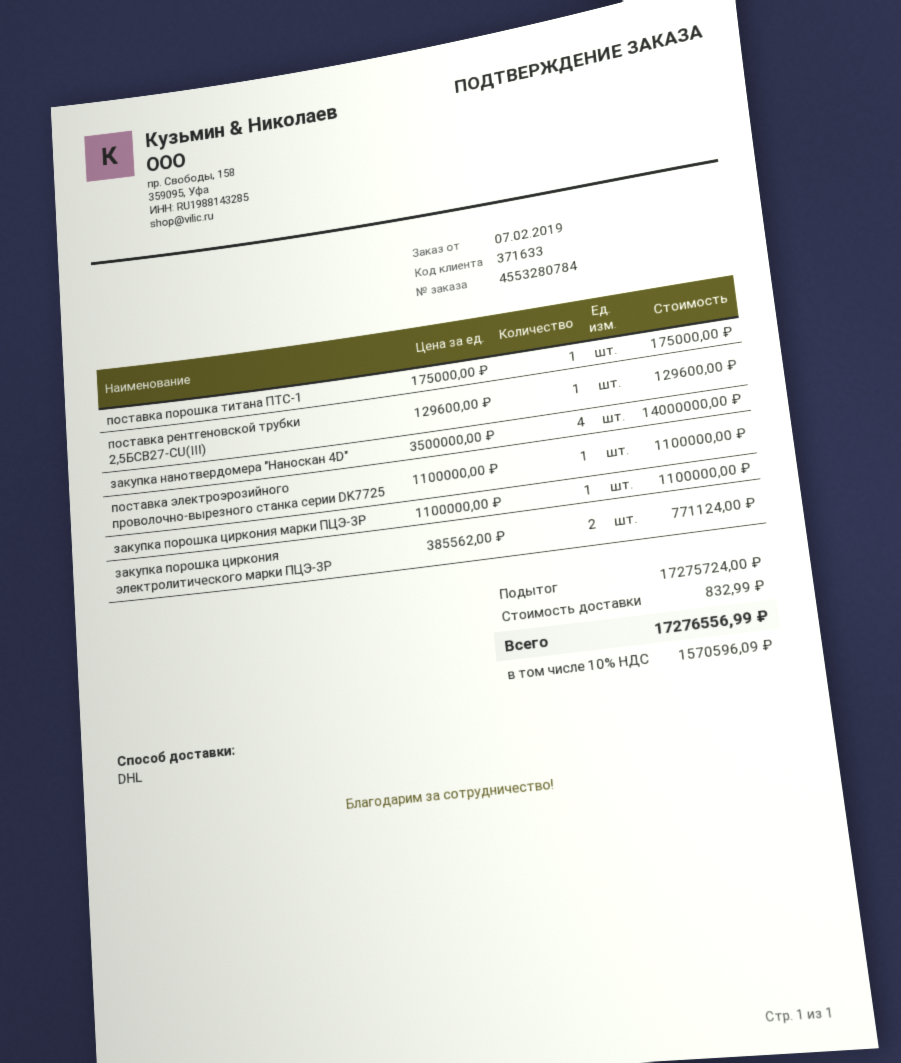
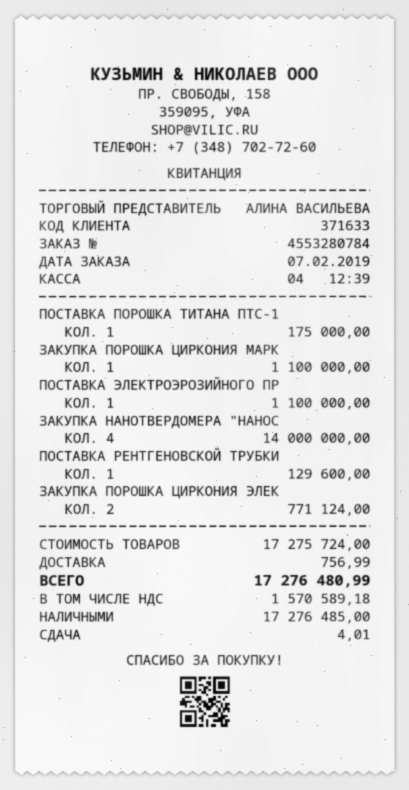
shipping: 832.99 -> 756.99
tax: 1570596.09 -> 1570589.18
total: 17276556.99 -> 17276480.99

